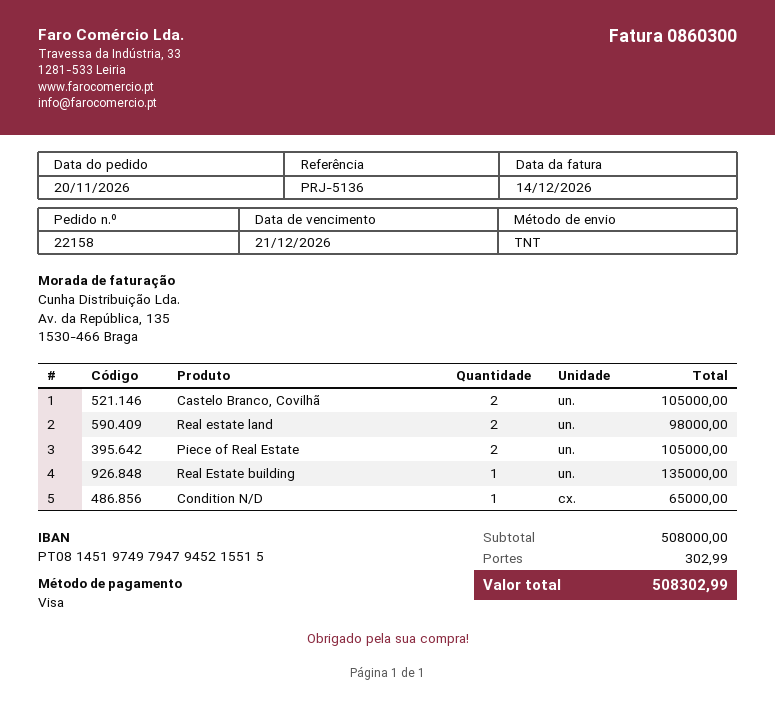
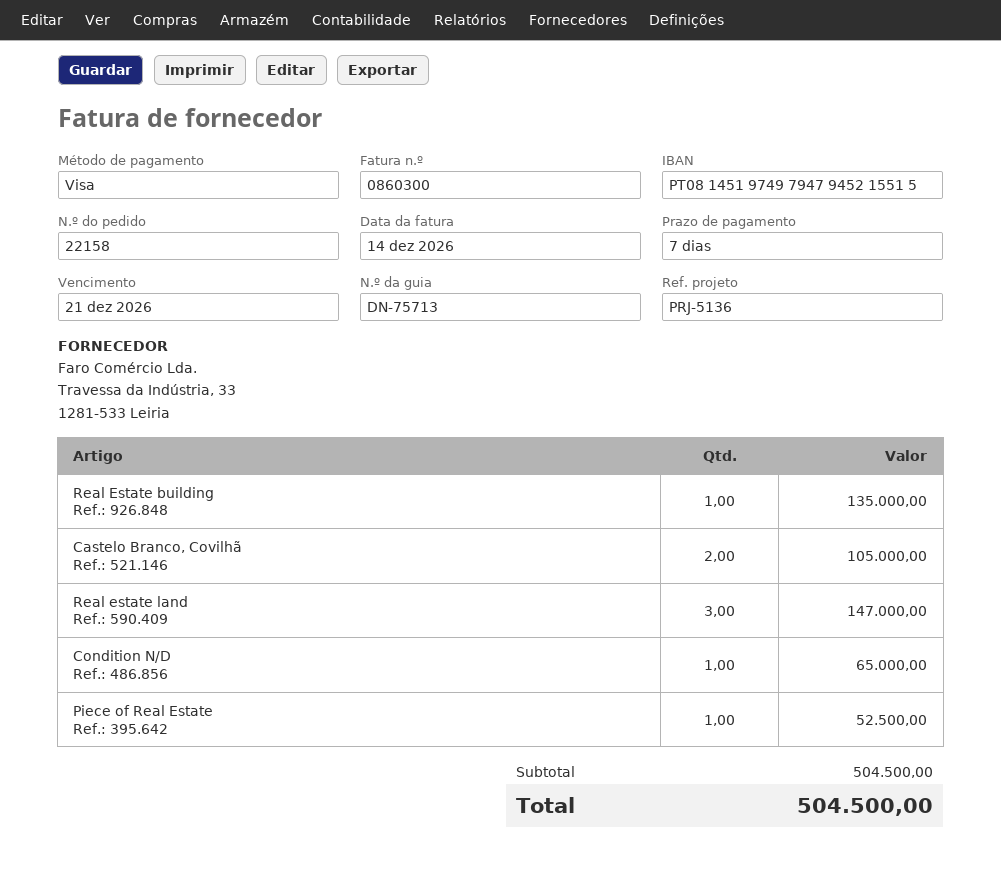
Real estate land: 2 for 98000.00 -> 3 for 147000.00
Piece of Real Estate: 2 for 105000.00 -> 1 for 52500.00
subtotal: 508000.00 -> 504500.00
shipping: 302.99 -> none
total: 508302.99 -> 504500.00

